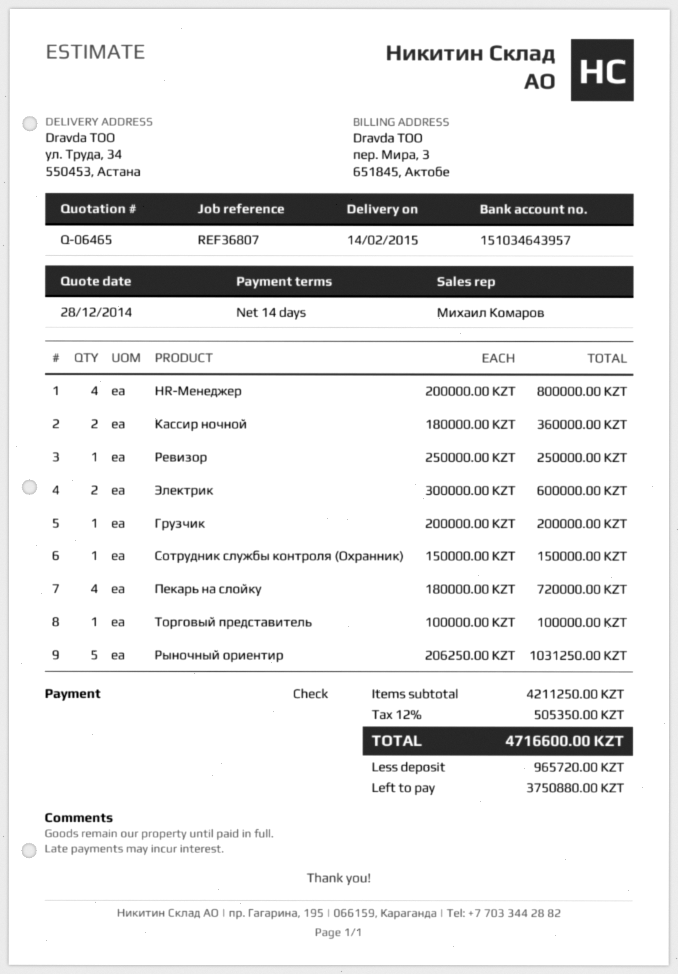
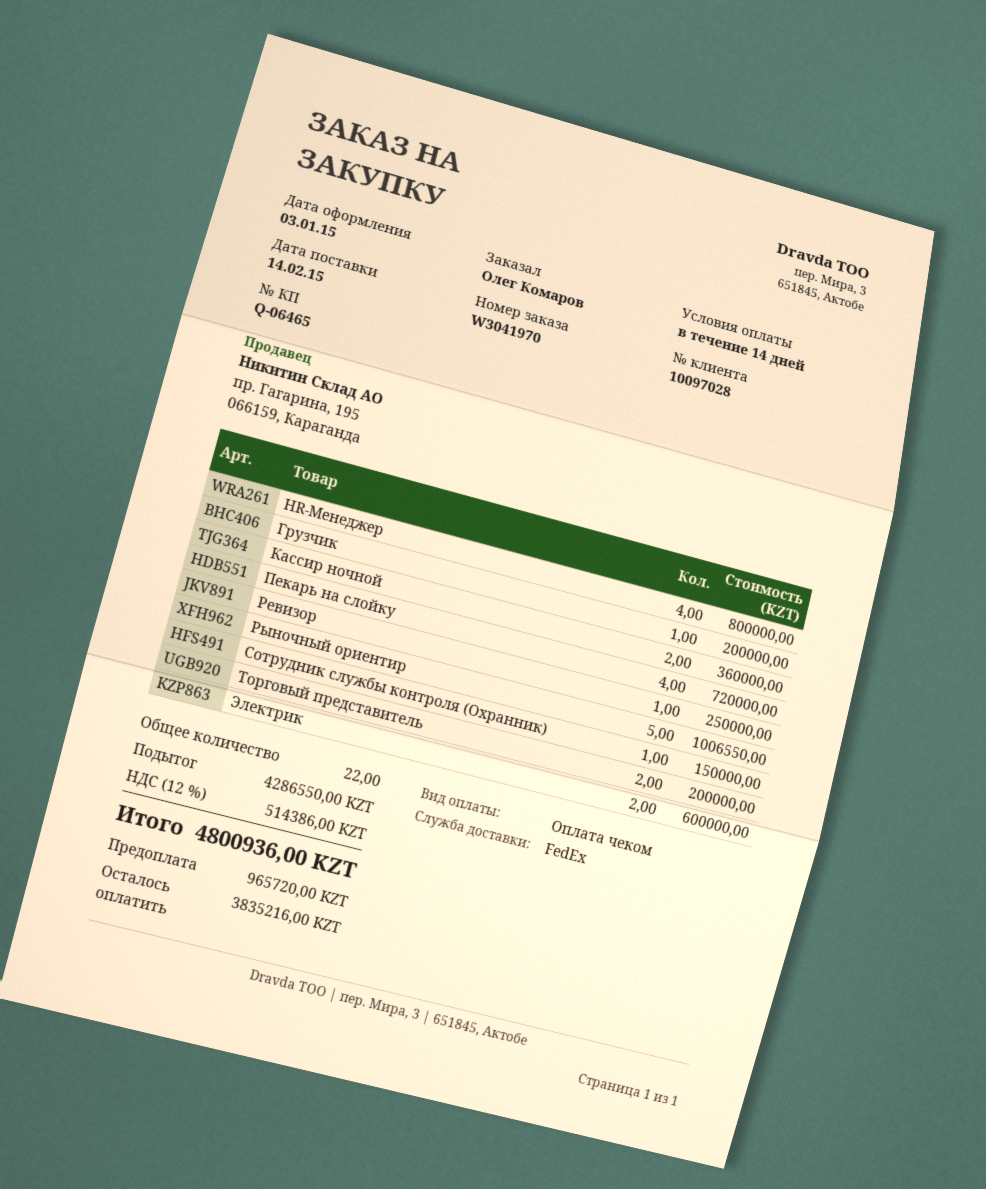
Торговый представитель: 1 for 100000.00 -> 2 for 200000.00
Рыночный ориентир: 5 for 1031250.00 -> 5 for 1006550.00
subtotal: 4211250.00 -> 4286550.00
tax: 12% = 505350.00 -> 12% = 514386.00
total: 4716600.00 -> 4800936.00
balance: 3750880.00 -> 3835216.00

